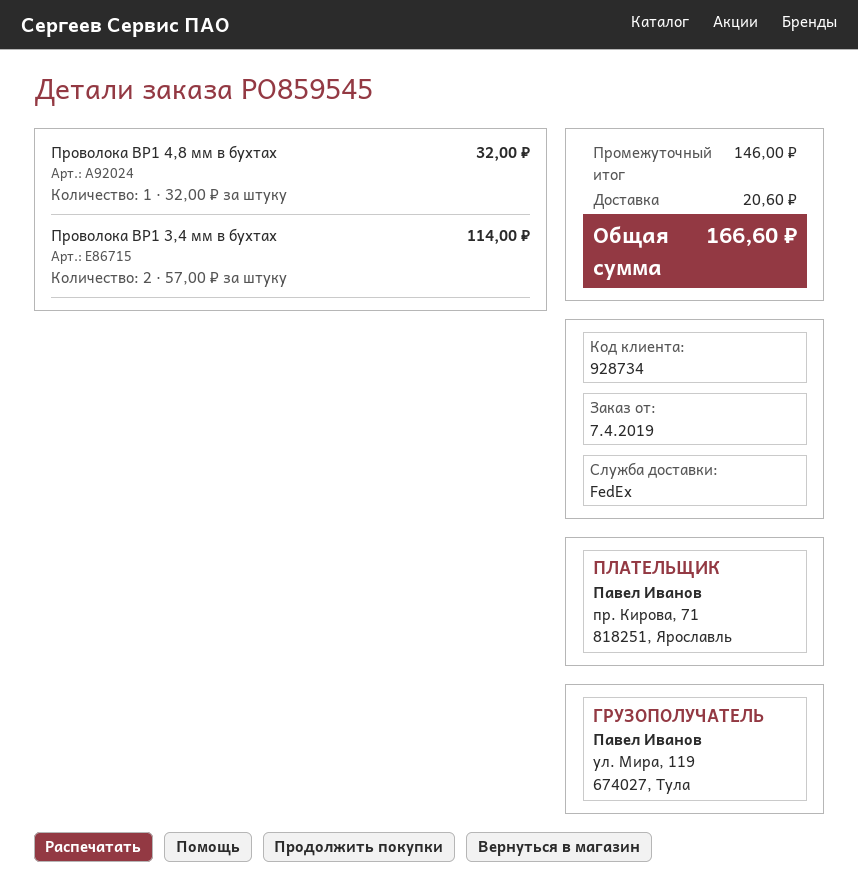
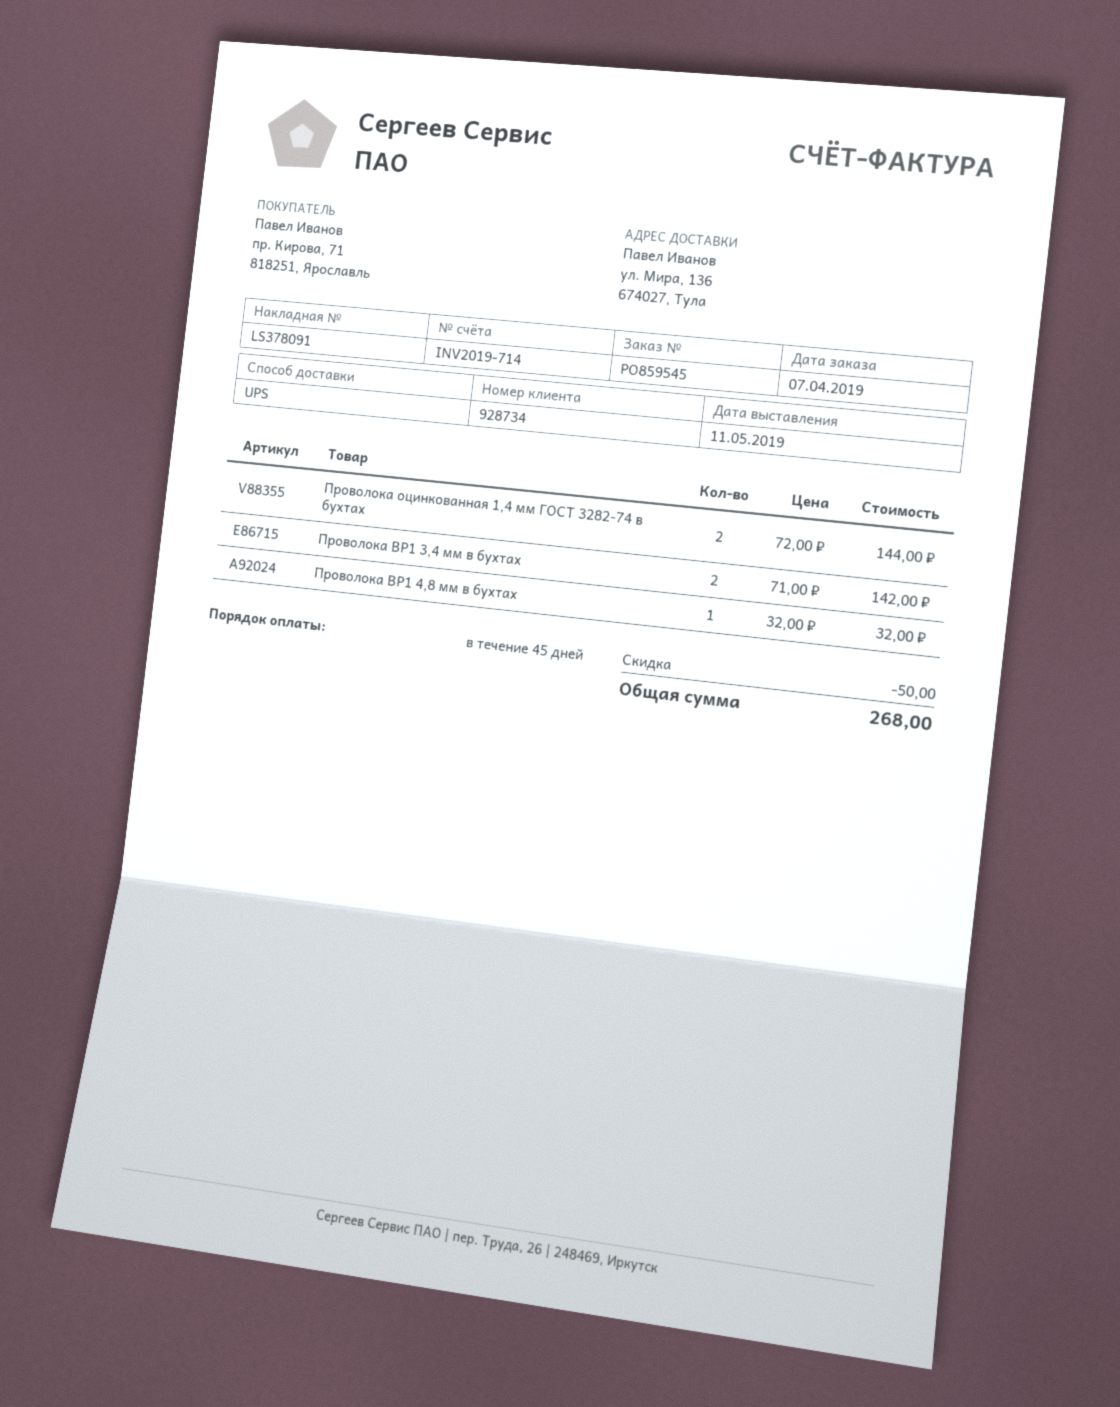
shipping method: FedEx -> UPS
ship to: ул. Мира, 119, 674027, Тула -> ул. Мира, 136, 674027, Тула
Проволока ВР1 3,4 мм в бухтах: 2 x 57.00 = 114.00 -> 2 x 71.00 = 142.00
Проволока оцинкованная 1,4 мм ГОСТ 3282-74 в бухтах: none -> 2 x 72.00 = 144.00
discount: none -> 50.00
shipping: 20.60 -> none
total: 166.60 -> 268.00

